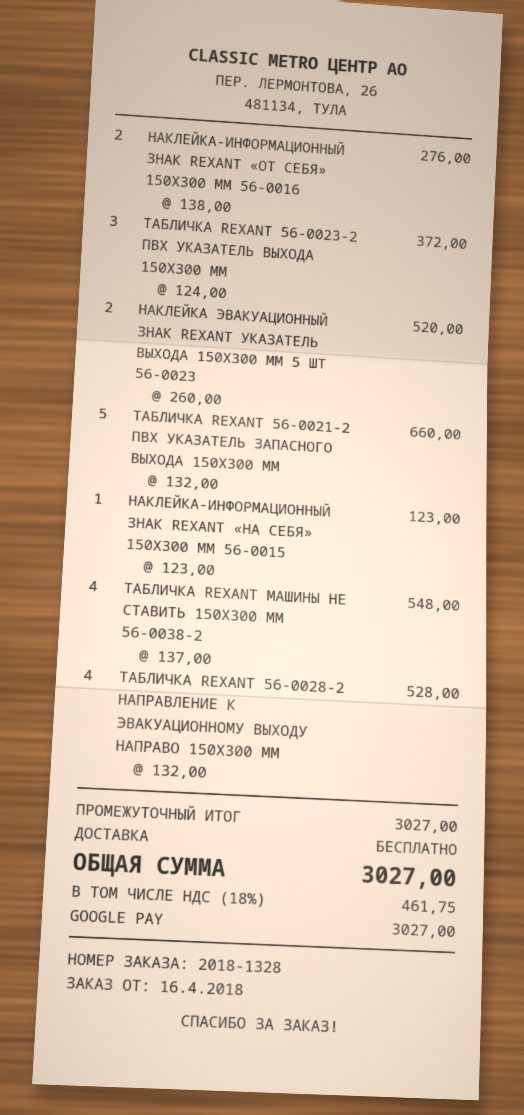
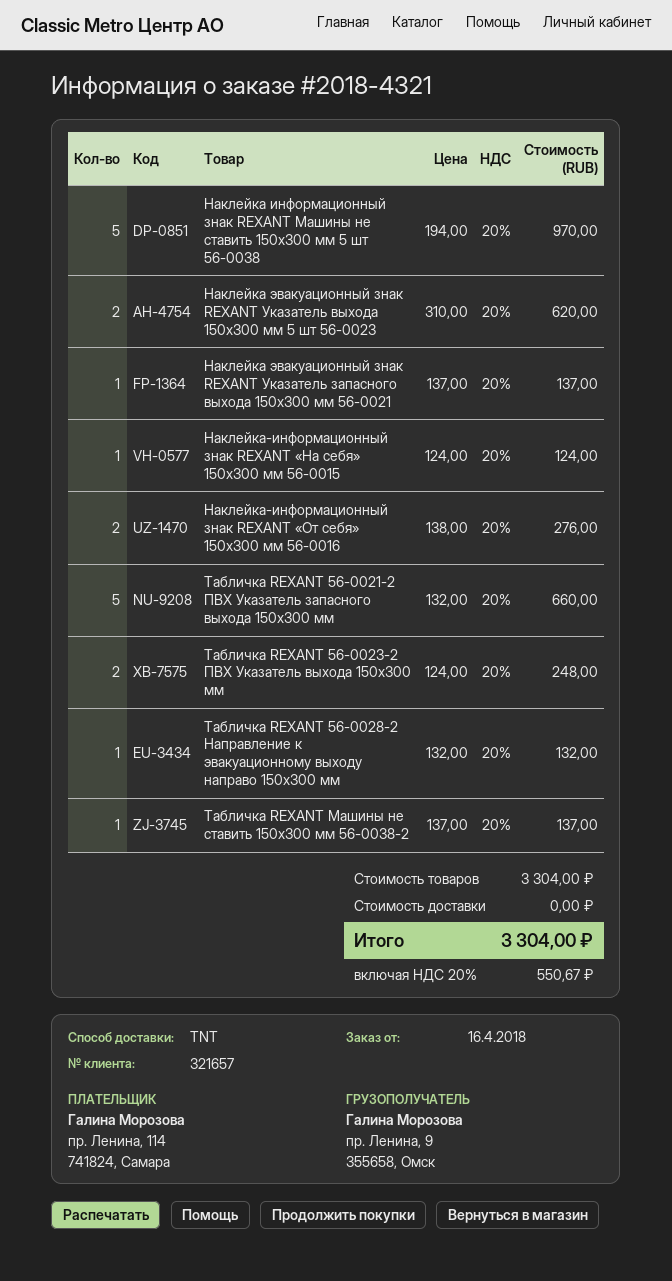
order number: 2018-1328 -> 2018-4321
ТАБЛИЧКА REXANT 56-0023-2 ПВХ УКАЗАТЕЛЬ ВЫХОДА 150X300 ММ: 3 x 124.00 = 372.00 -> 2 x 124.00 = 248.00
НАКЛЕЙКА ЭВАКУАЦИОННЫЙ ЗНАК REXANT УКАЗАТЕЛЬ ВЫХОДА 150Х300 ММ 5 ШТ 56-0023: 2 x 260.00 = 520.00 -> 2 x 310.00 = 620.00
НАКЛЕЙКА-ИНФОРМАЦИОННЫЙ ЗНАК REXANT «НА СЕБЯ» 150Х300 ММ 56-0015: 1 x 123.00 = 123.00 -> 1 x 124.00 = 124.00
ТАБЛИЧКА REXANT МАШИНЫ НЕ СТАВИТЬ 150Х300 ММ 56-0038-2: 4 x 137.00 = 548.00 -> 1 x 137.00 = 137.00
ТАБЛИЧКА REXANT 56-0028-2 НАПРАВЛЕНИЕ К ЭВАКУАЦИОННОМУ ВЫХОДУ НАПРАВО 150X300 ММ: 4 x 132.00 = 528.00 -> 1 x 132.00 = 132.00
Наклейка информационный знак REXANT Машины не ставить 150х300 мм 5 шт 56-0038: none -> 5 x 194.00 = 970.00
Наклейка эвакуационный знак REXANT Указатель запасного выхода 150х300 мм 56-0021: none -> 1 x 137.00 = 137.00
subtotal: 3027.00 -> 3304.00
tax: 18% = 461.75 -> 20% = 550.67
total: 3027.00 -> 3304.00

